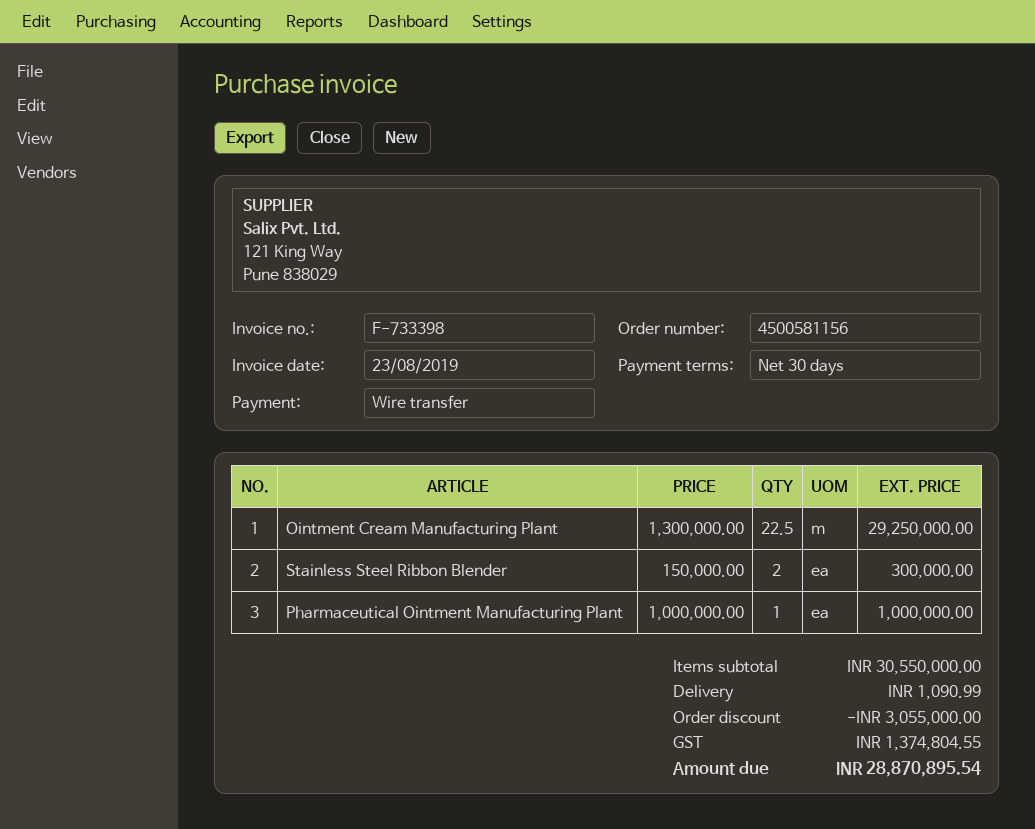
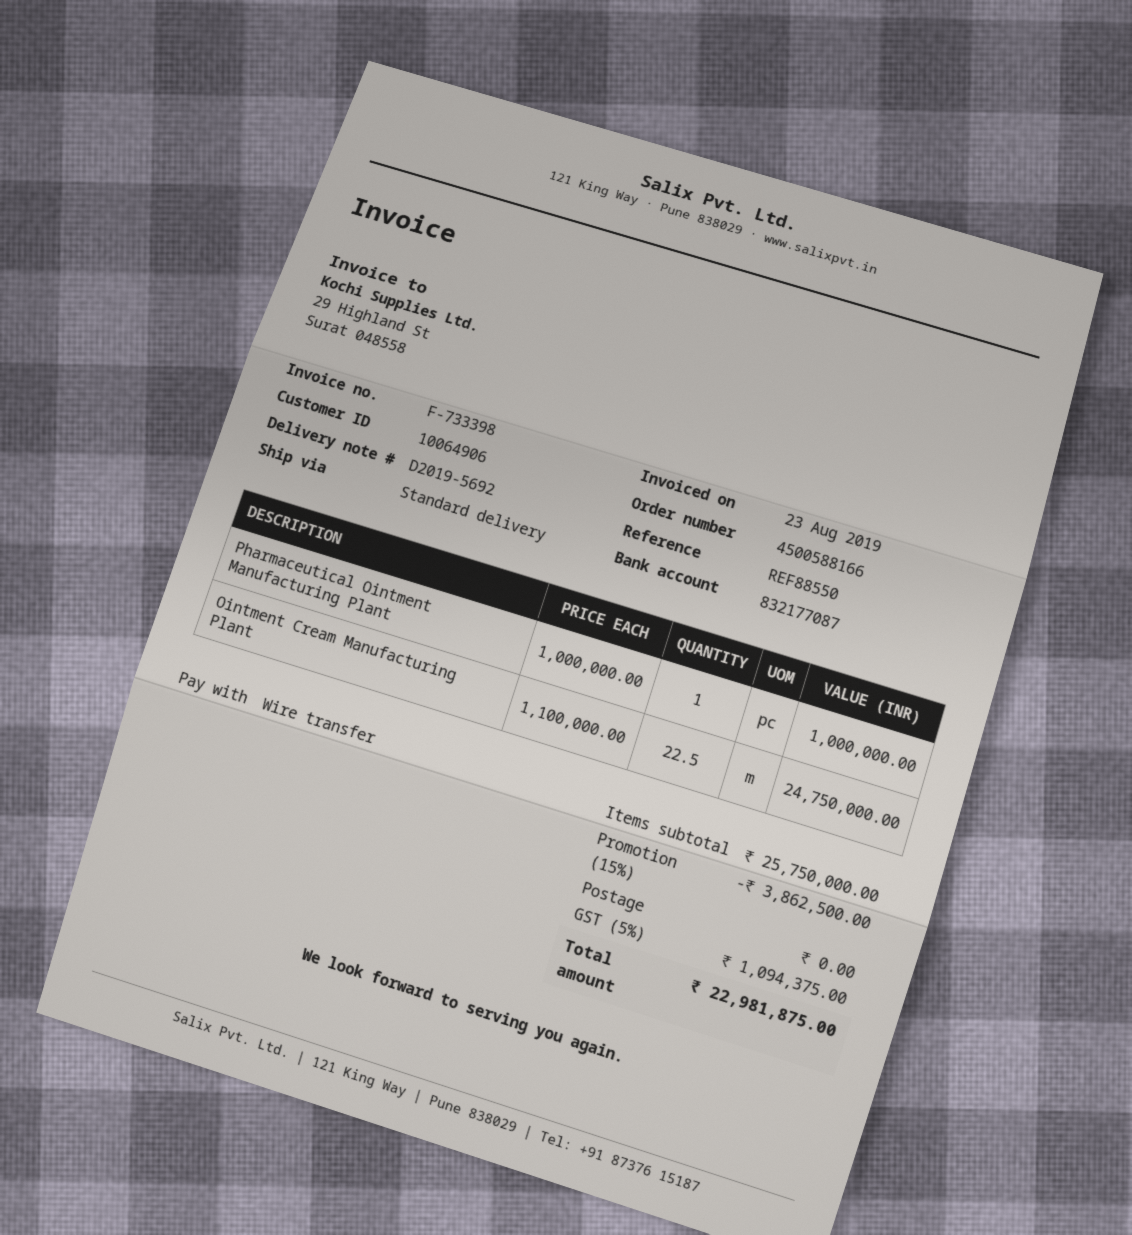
order number: 4500581156 -> 4500588166
Ointment Cream Manufacturing Plant: 22.5 x 1300000.00 = 29250000.00 -> 22.5 x 1100000.00 = 24750000.00
Stainless Steel Ribbon Blender: 2 x 150000.00 = 300000.00 -> none
subtotal: 30550000.00 -> 25750000.00
discount: 3055000.00 -> 3862500.00
shipping: 1090.99 -> 0.00
tax: 1374804.55 -> 1094375.00
total: 28870895.54 -> 22981875.00

